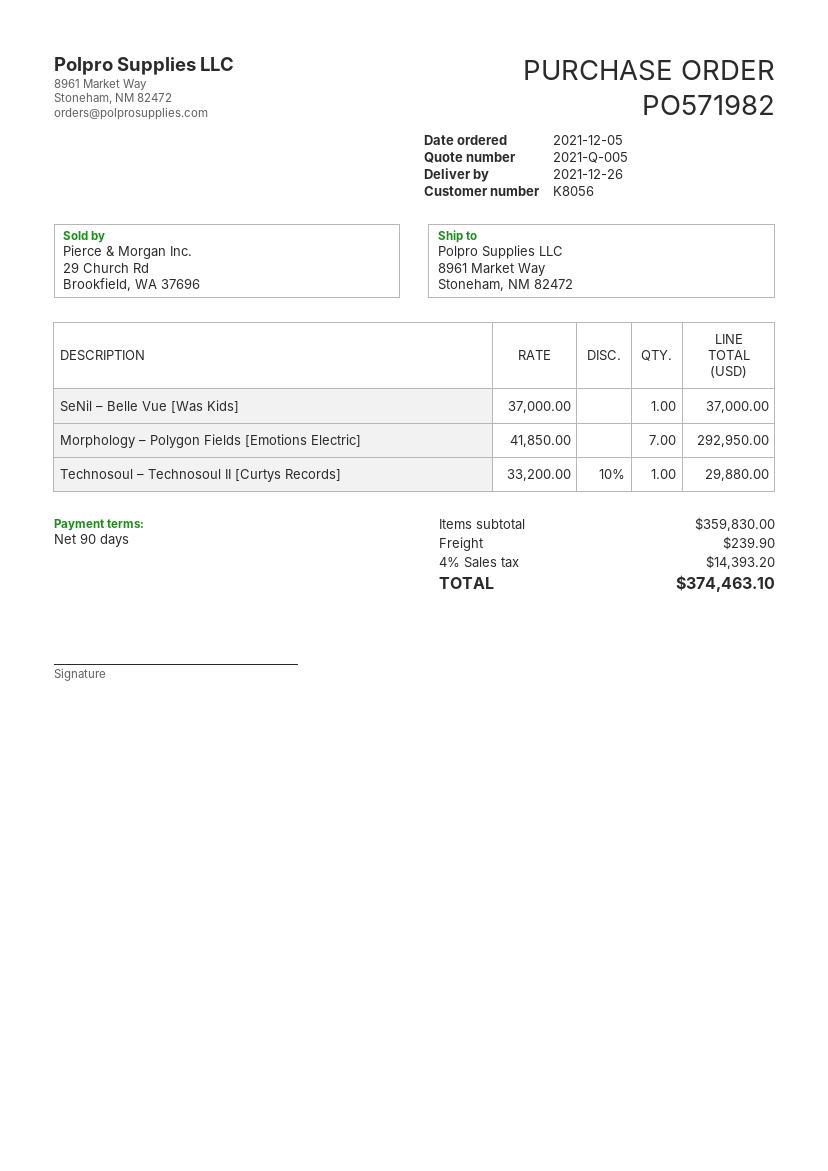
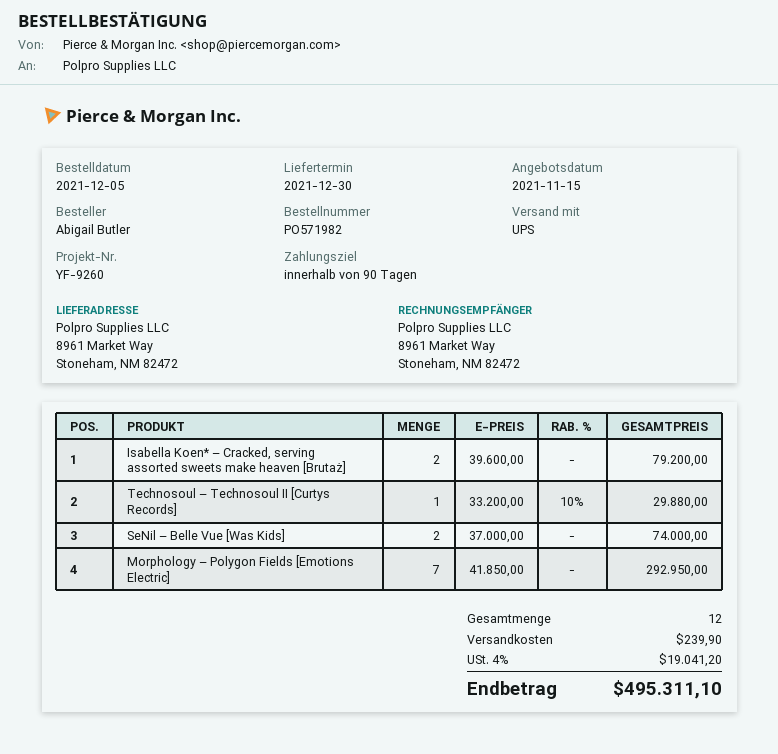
delivery date: 2021-12-26 -> 2021-12-30
SeNil – Belle Vue [Was Kids]: 1 x 37000.00 = 37000.00 -> 2 x 37000.00 = 74000.00
Isabella Koen* – Cracked, serving assorted sweets make heaven [Brutaż]: none -> 2 x 39600.00 = 79200.00
tax: 4% = 14393.20 -> 4% = 19041.20
total: 374463.10 -> 495311.10

